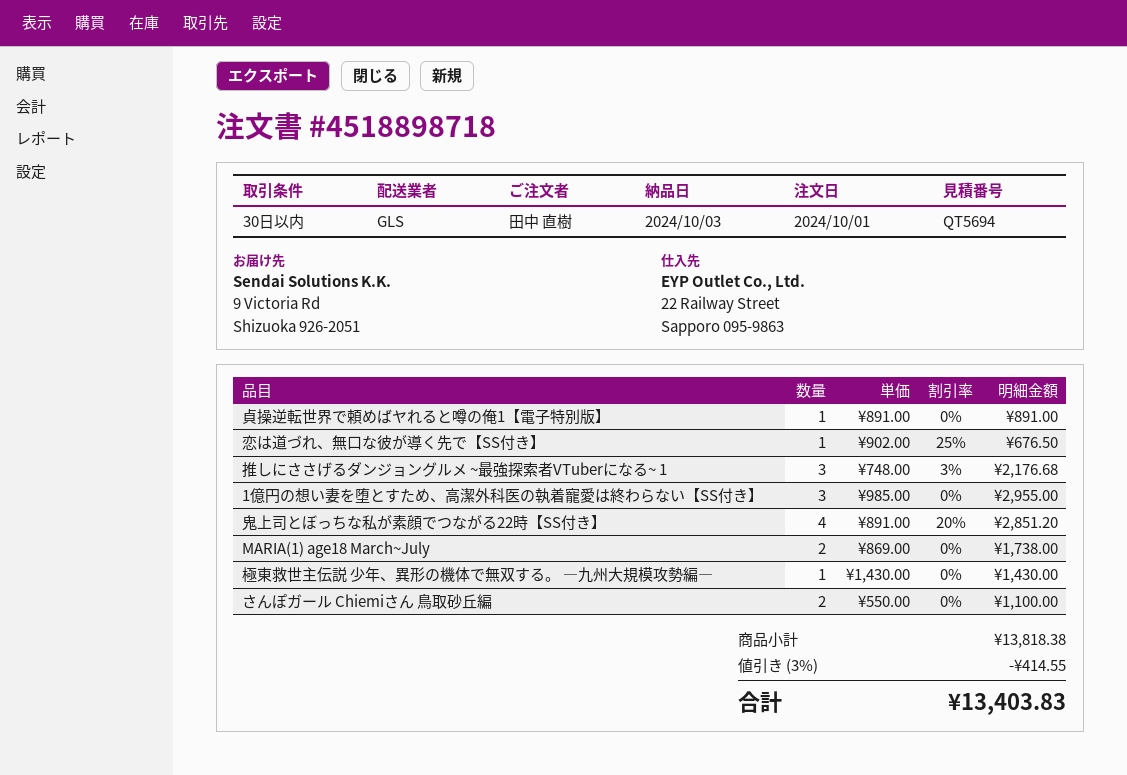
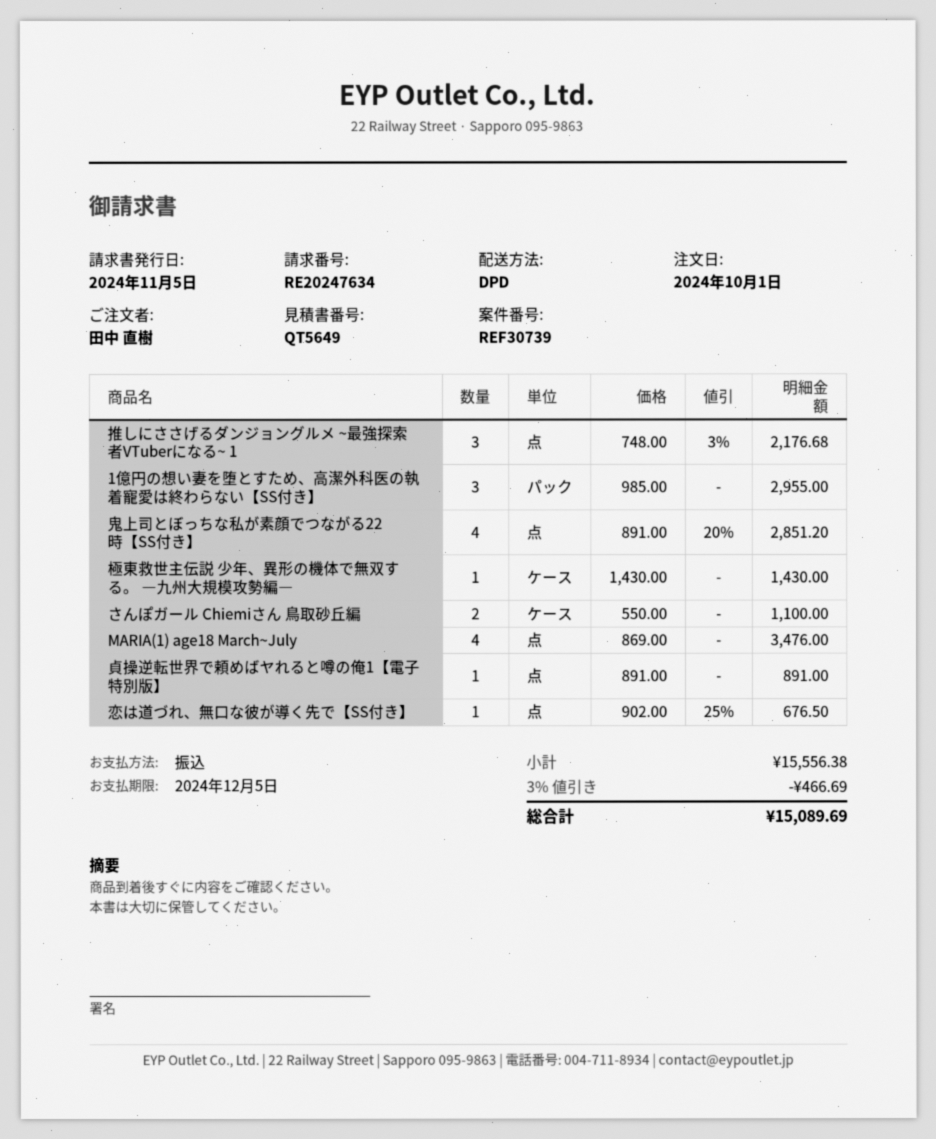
quote number: QT5694 -> QT5649
shipping method: GLS -> DPD
MARIA(1) age18 March~July: 2 x 869.00 = 1738.00 -> 4 x 869.00 = 3476.00
subtotal: 13818.38 -> 15556.38
discount: 3% = 414.55 -> 3% = 466.69
total: 13403.83 -> 15089.69

